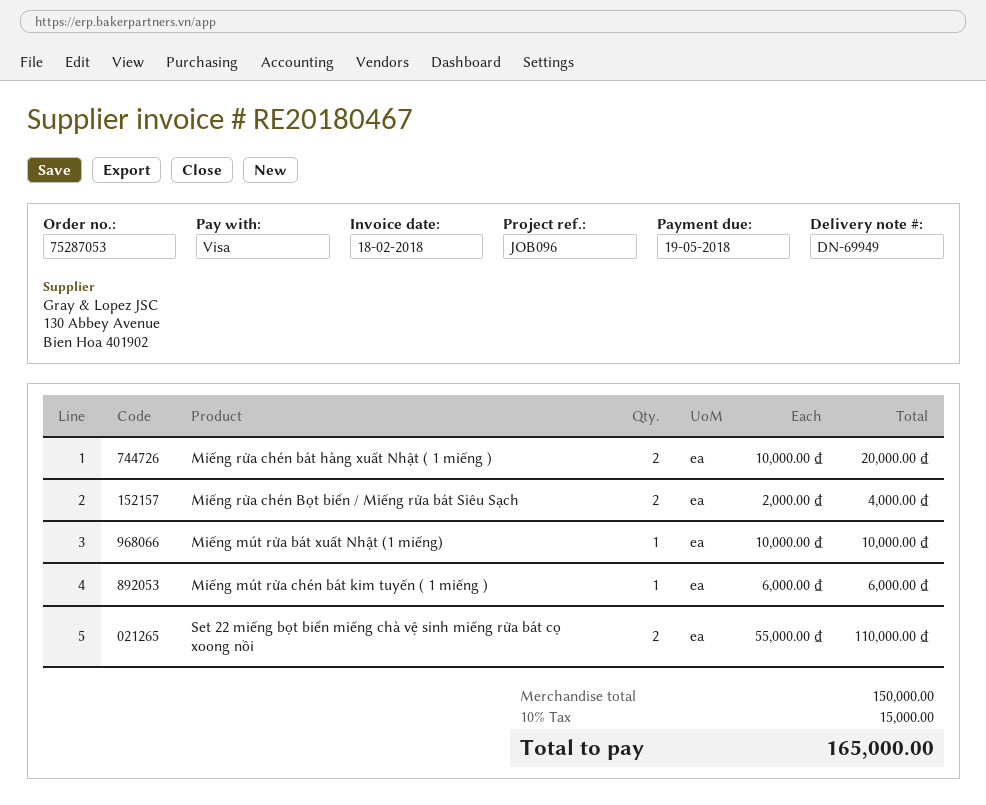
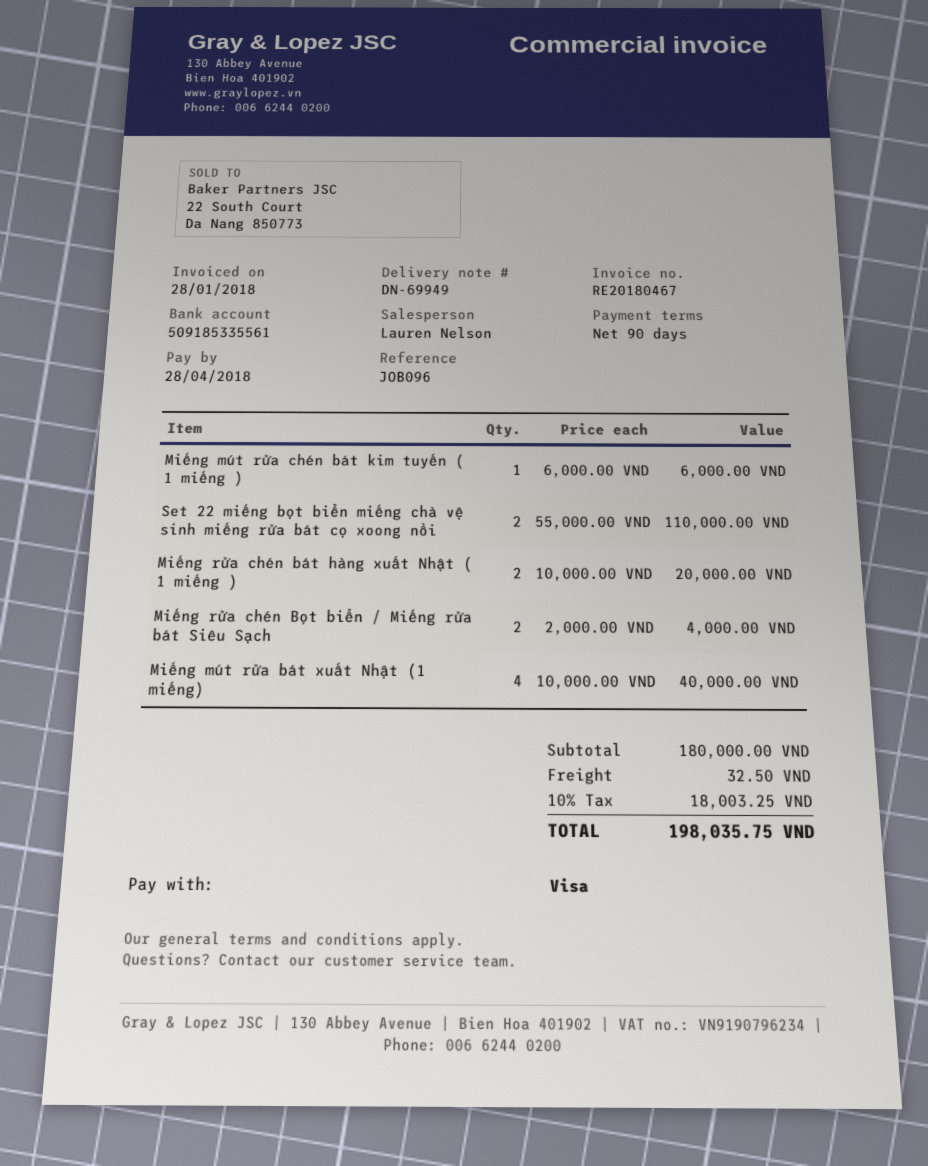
invoice date: 2018-02-18 -> 2018-01-28
due date: 2018-05-19 -> 2018-04-28
Miếng mút rửa bát xuất Nhật (1 miếng): 1 x 10000.00 = 10000.00 -> 4 x 10000.00 = 40000.00
subtotal: 150000.00 -> 180000.00
shipping: none -> 32.50
tax: 10% = 15000.00 -> 10% = 18003.25
total: 165000.00 -> 198035.75

